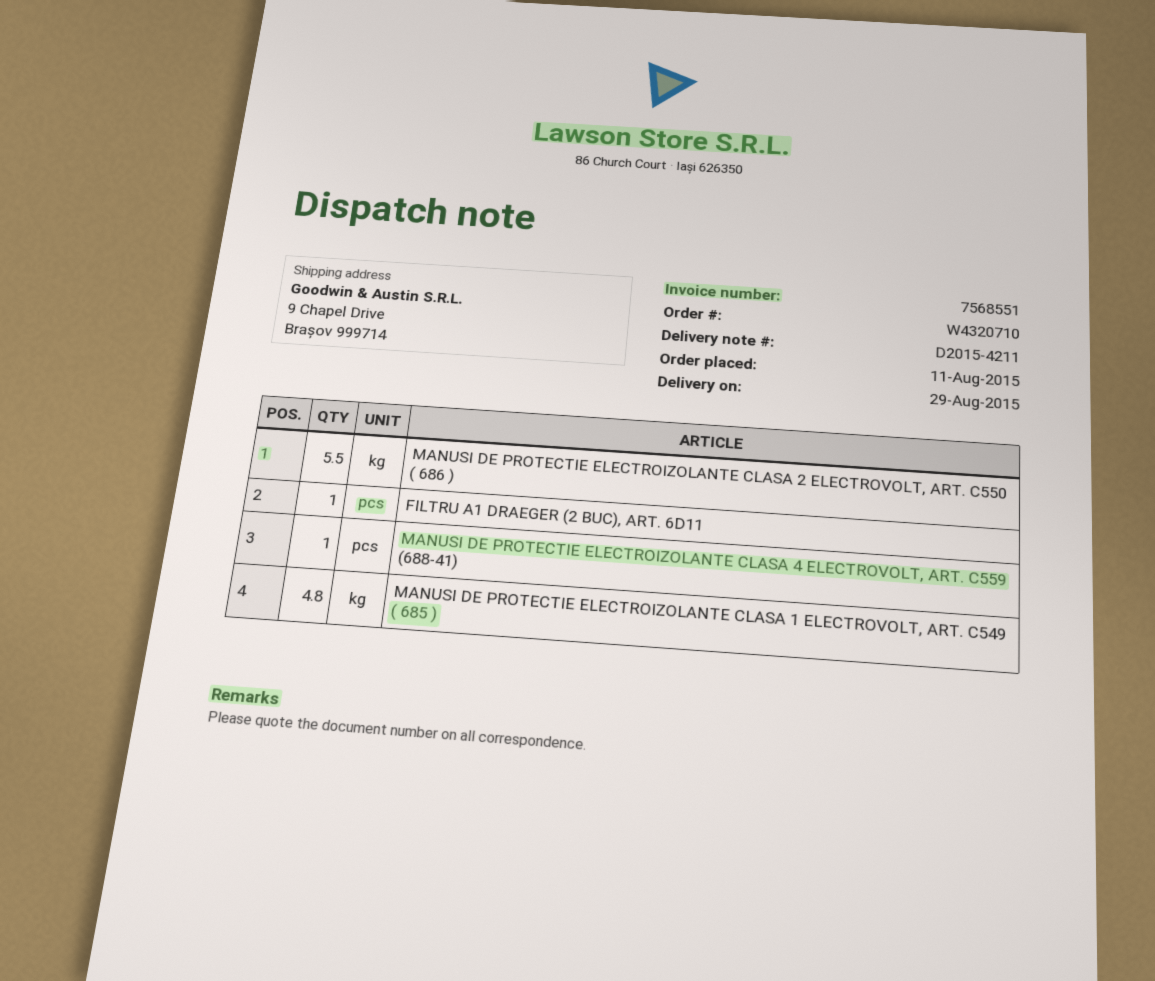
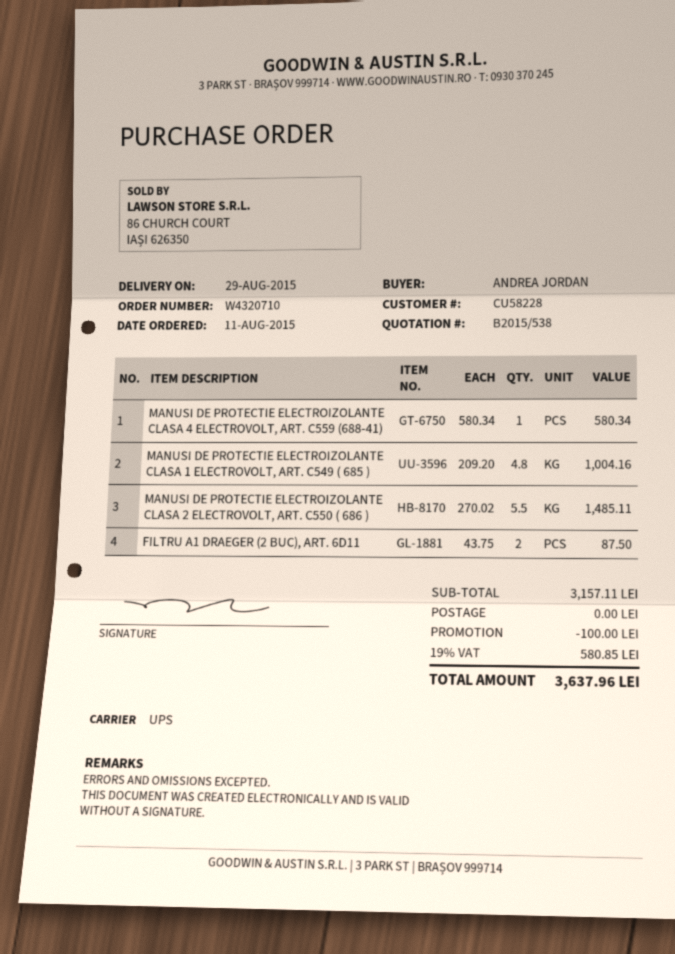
FILTRU A1 DRAEGER (2 BUC), ART. 6D11: 1 -> 2

